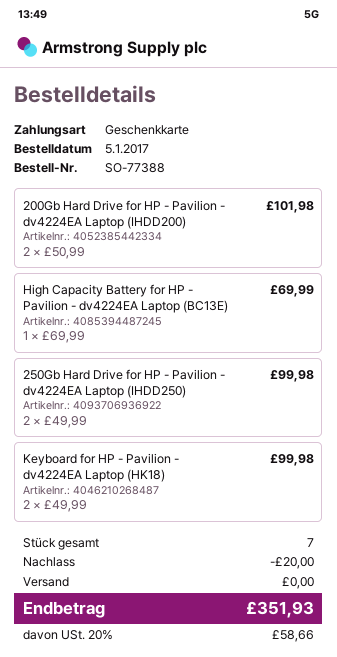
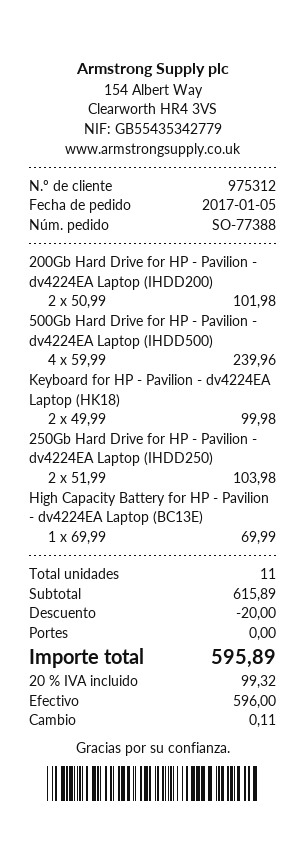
payment method: gift card -> cash
250Gb Hard Drive for HP - Pavilion - dv4224EA Laptop (IHDD250): 2 x 49.99 = 99.98 -> 2 x 51.99 = 103.98
500Gb Hard Drive for HP - Pavilion - dv4224EA Laptop (IHDD500): none -> 4 x 59.99 = 239.96
total quantity: 7 -> 11
tax: 20% = 58.66 -> 20% = 99.32
total: 351.93 -> 595.89

